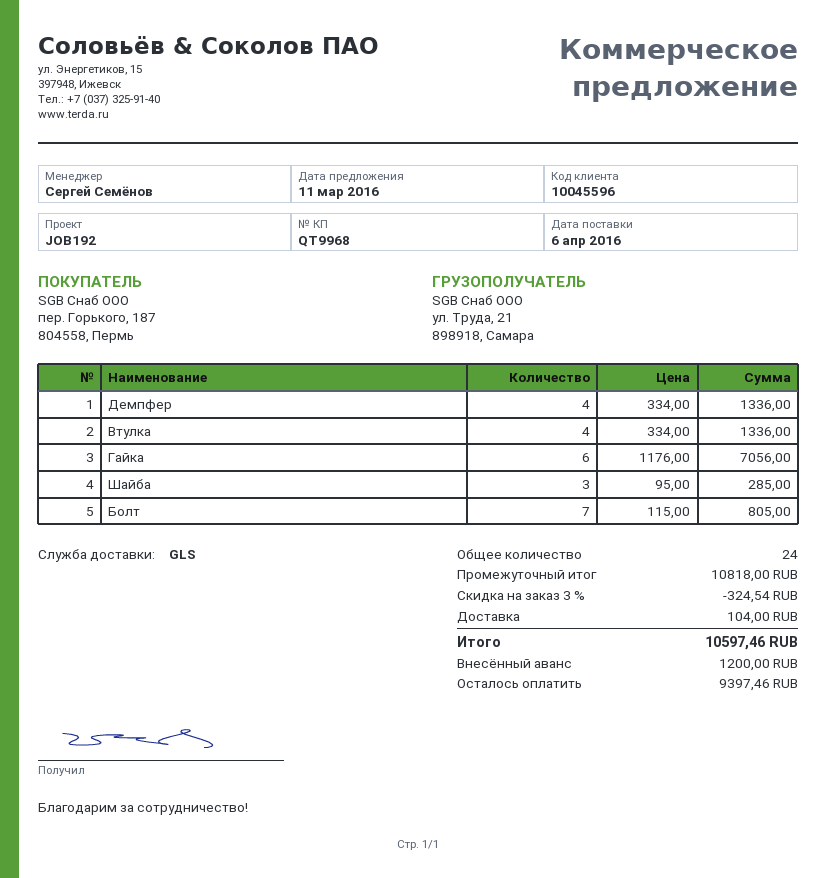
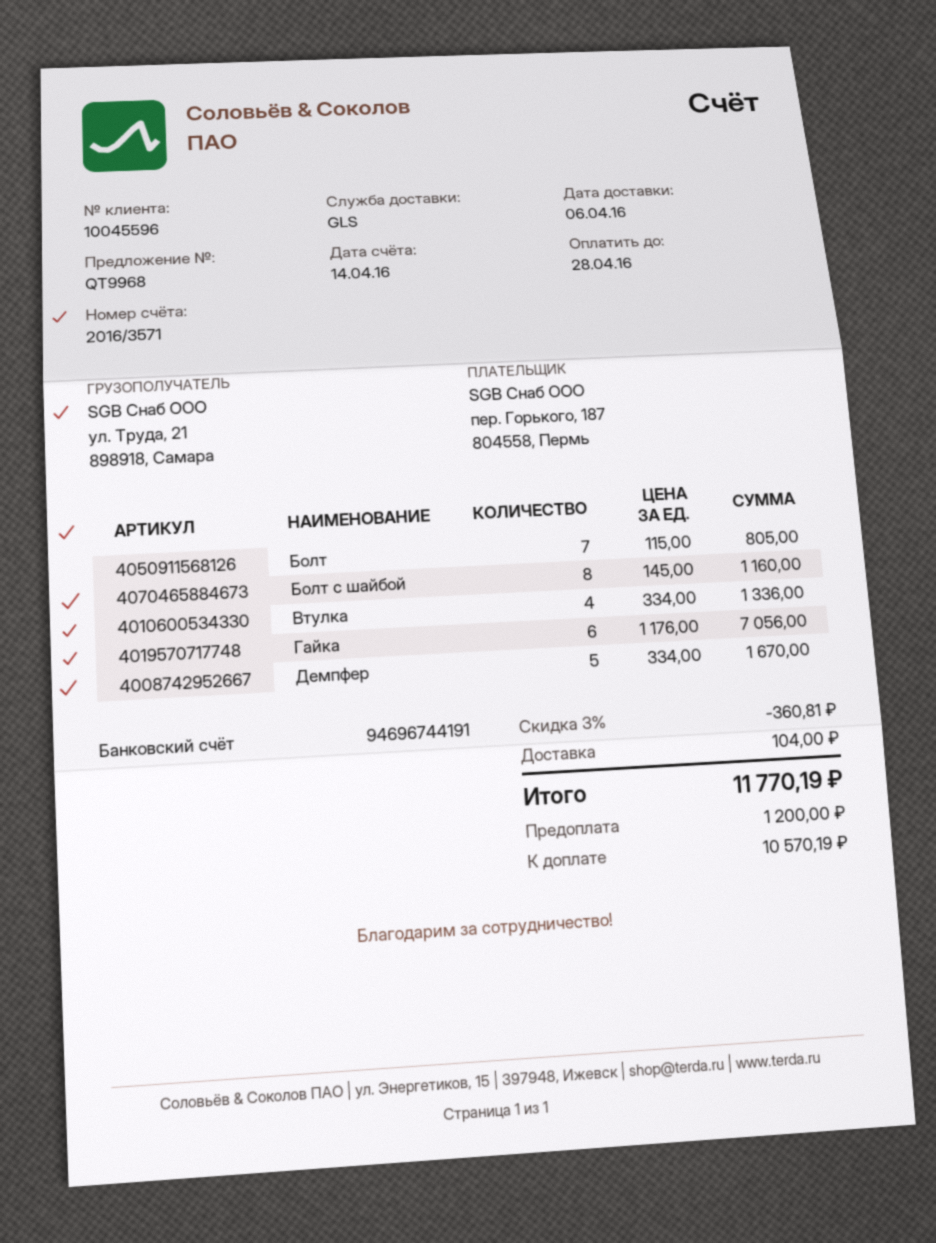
Демпфер: 4 x 334.00 = 1336.00 -> 5 x 334.00 = 1670.00
Шайба: 3 x 95.00 = 285.00 -> none
Болт с шайбой: none -> 8 x 145.00 = 1160.00
discount: 3% = 324.54 -> 3% = 360.81
total: 10597.46 -> 11770.19
balance: 9397.46 -> 10570.19

